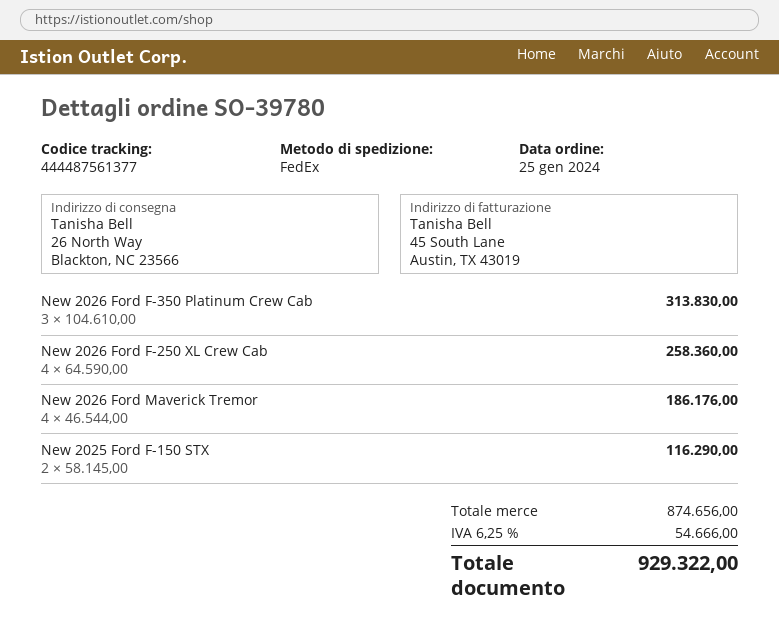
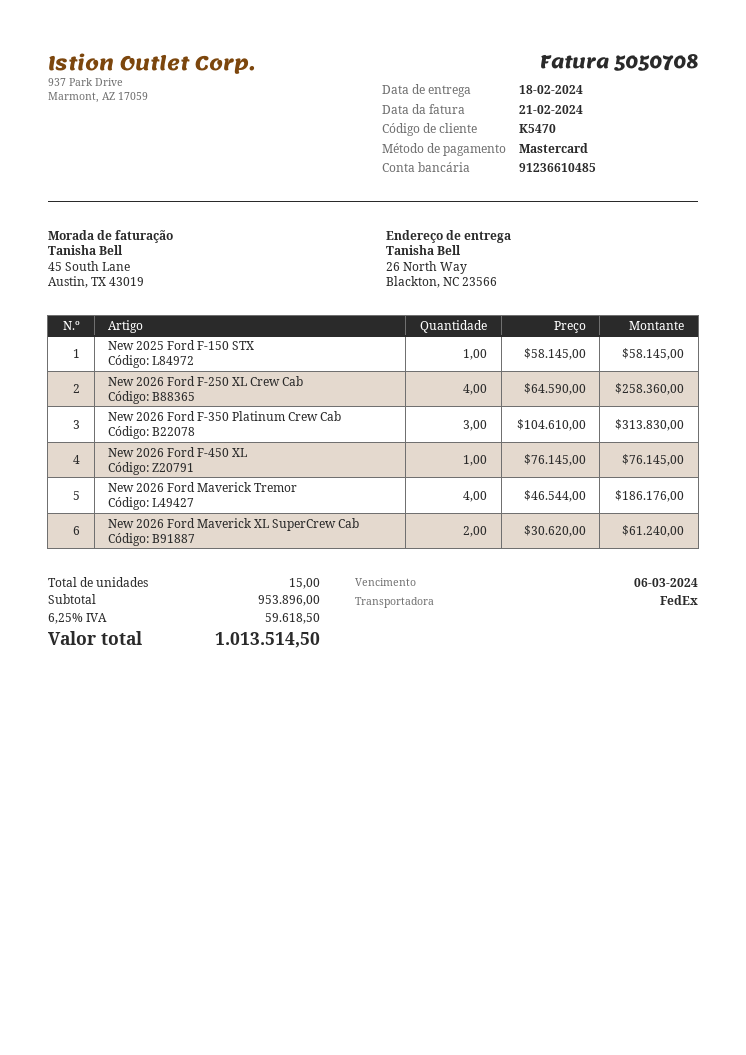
New 2025 Ford F-150 STX: 2 x 58145.00 = 116290.00 -> 1 x 58145.00 = 58145.00
New 2026 Ford F-450 XL: none -> 1 x 76145.00 = 76145.00
New 2026 Ford Maverick XL SuperCrew Cab: none -> 2 x 30620.00 = 61240.00
subtotal: 874656.00 -> 953896.00
tax: 6.25% = 54666.00 -> 6.25% = 59618.50
total: 929322.00 -> 1013514.50

